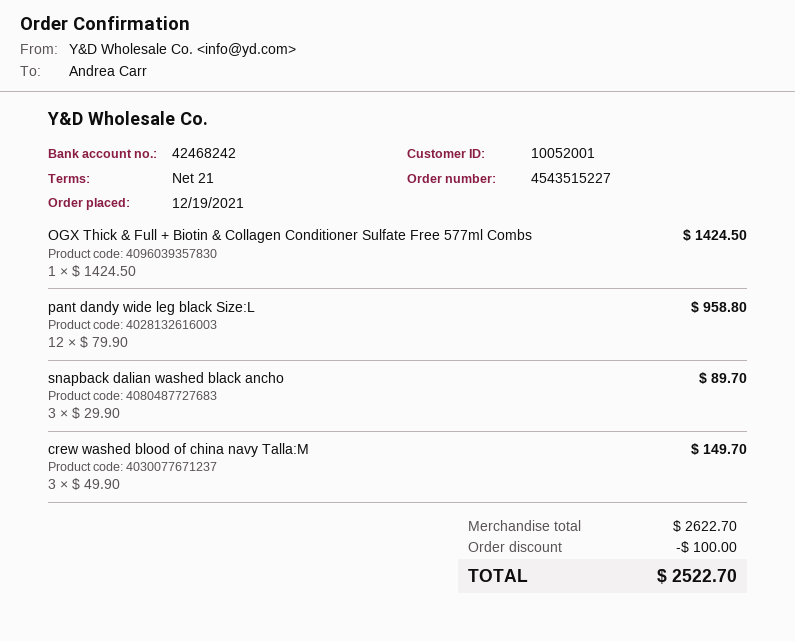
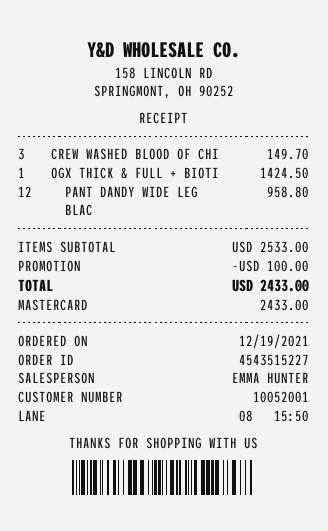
snapback dalian washed black ancho: 3 for 89.70 -> none
subtotal: 2622.70 -> 2533.00
total: 2522.70 -> 2433.00

